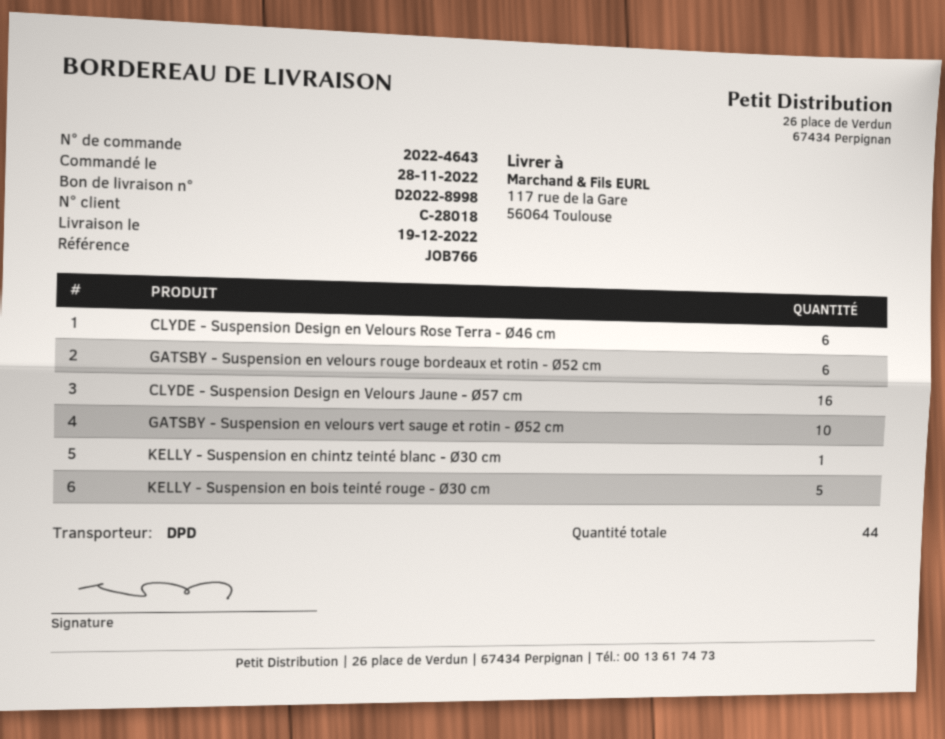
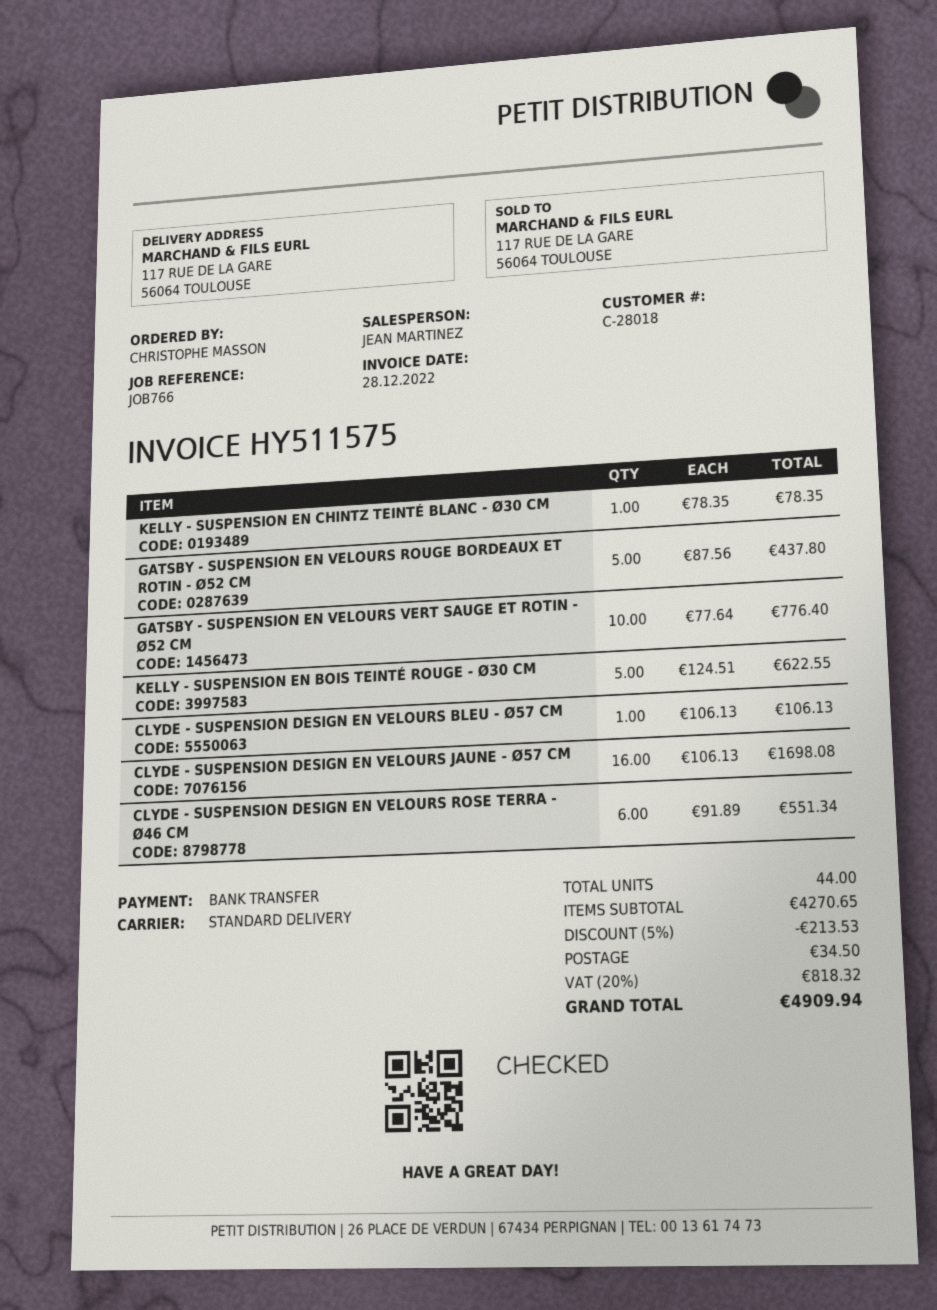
shipping method: DPD -> standard
GATSBY - Suspension en velours rouge bordeaux et rotin - Ø52 cm: 6 -> 5
CLYDE - SUSPENSION DESIGN EN VELOURS BLEU - Ø57 CM: none -> 1

